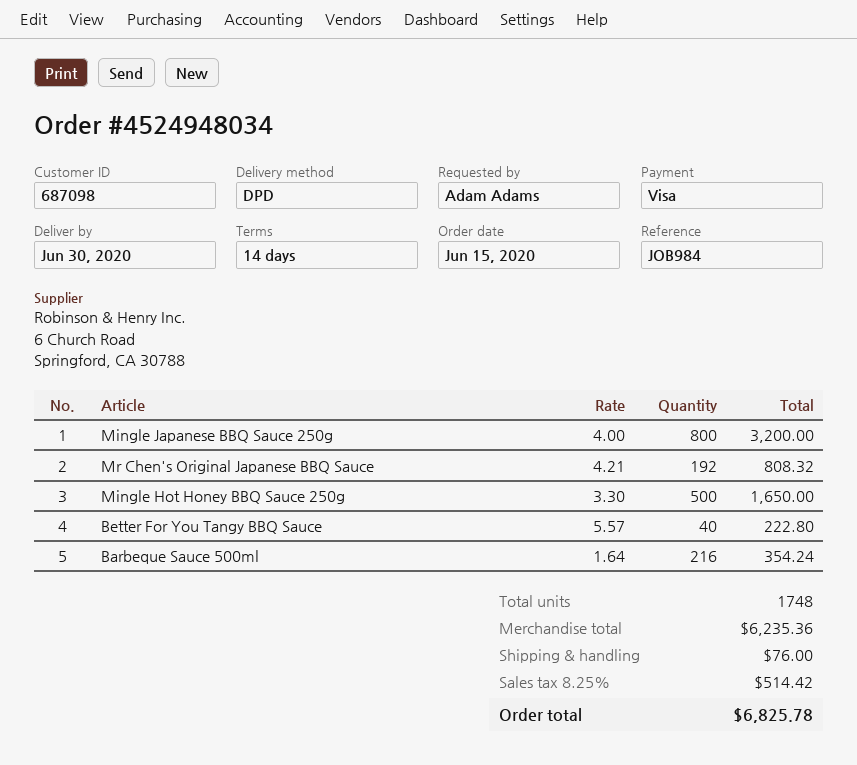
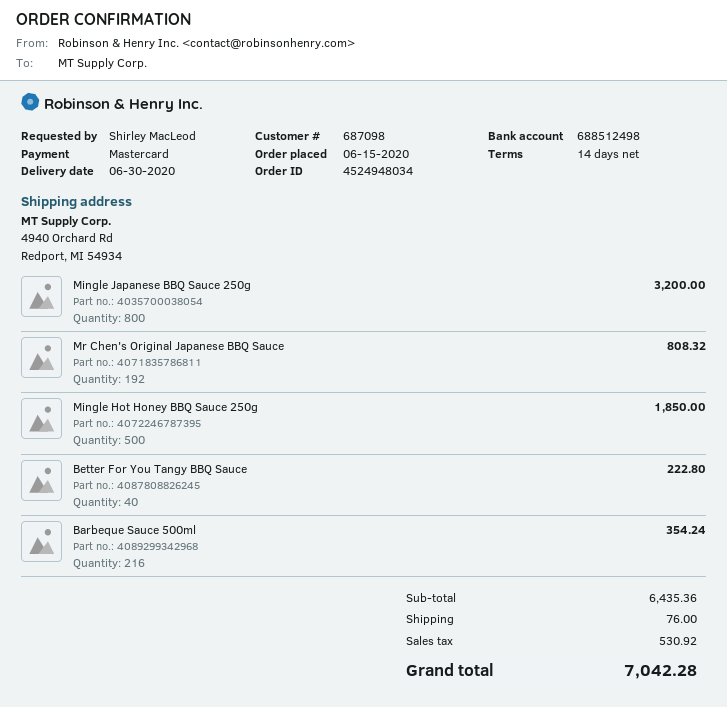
ordered by: Adam Adams -> Shirley MacLeod
payment method: Visa -> Mastercard
Mingle Hot Honey BBQ Sauce 250g: 500 for 1650.00 -> 500 for 1850.00
subtotal: 6235.36 -> 6435.36
tax: 514.42 -> 530.92
total: 6825.78 -> 7042.28

